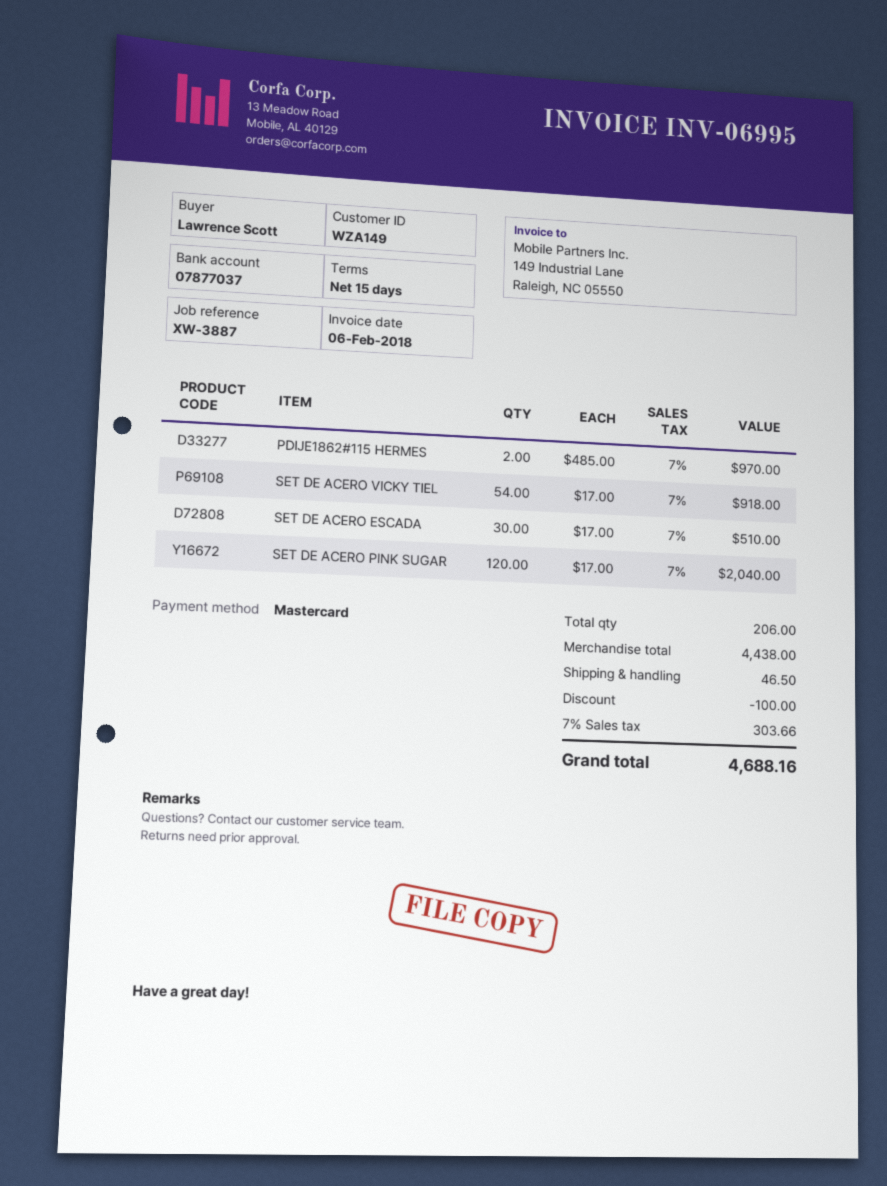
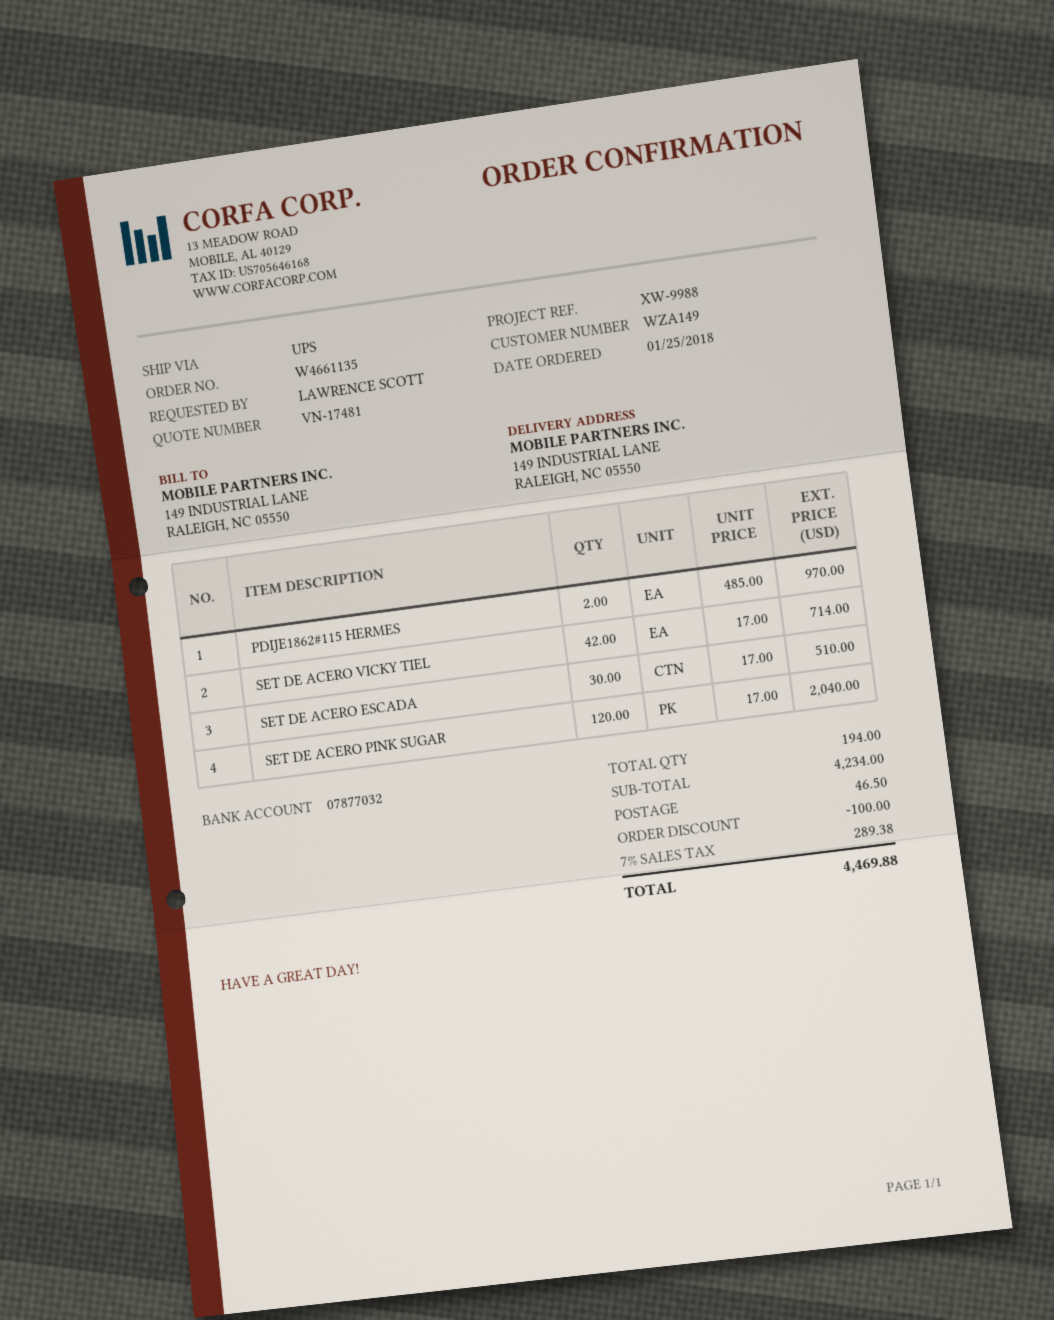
reference: XW-3887 -> XW-9988
bank account: 07877037 -> 07877032
SET DE ACERO VICKY TIEL: 54 x 17.00 = 918.00 -> 42 x 17.00 = 714.00
total quantity: 206 -> 194
subtotal: 4438.00 -> 4234.00
tax: 7% = 303.66 -> 7% = 289.38
total: 4688.16 -> 4469.88

